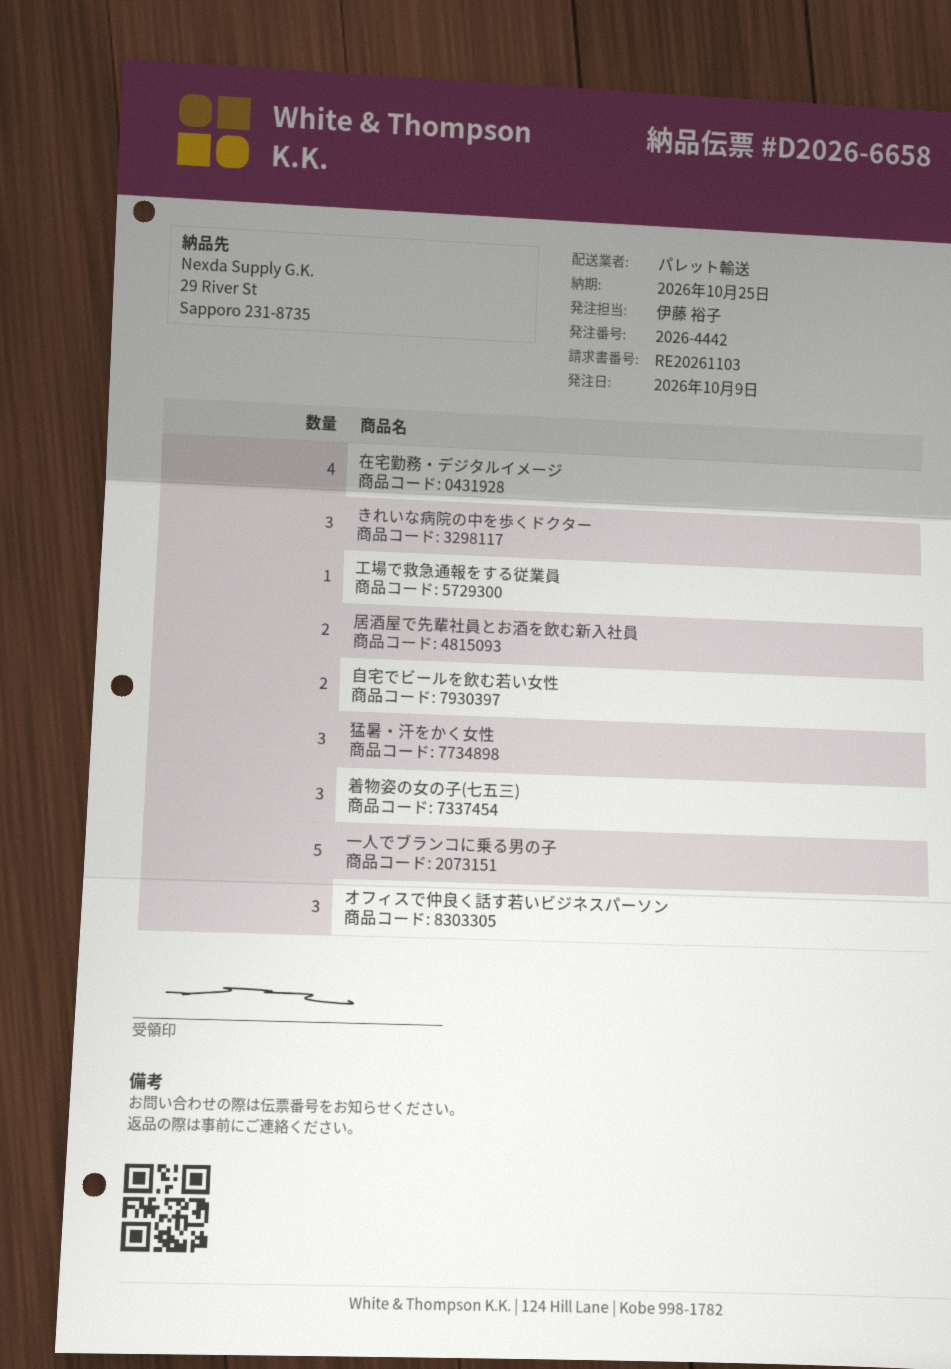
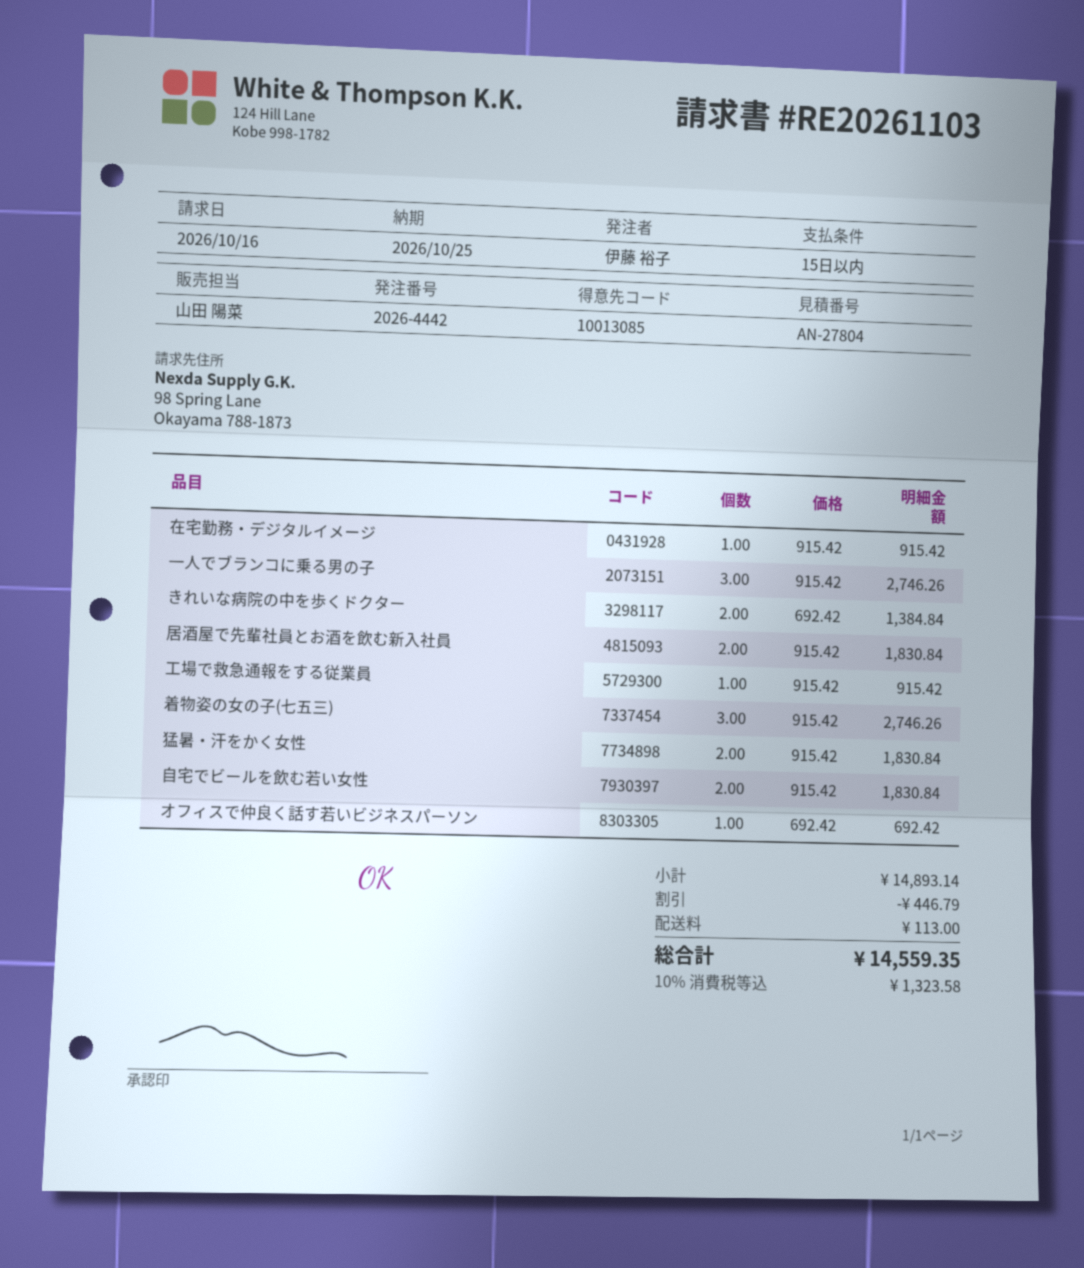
在宅勤務・デジタルイメージ: 4 -> 1
きれいな病院の中を歩くドクター: 3 -> 2
猛暑・汗をかく女性: 3 -> 2
一人でブランコに乗る男の子: 5 -> 3
オフィスで仲良く話す若いビジネスパーソン: 3 -> 1

